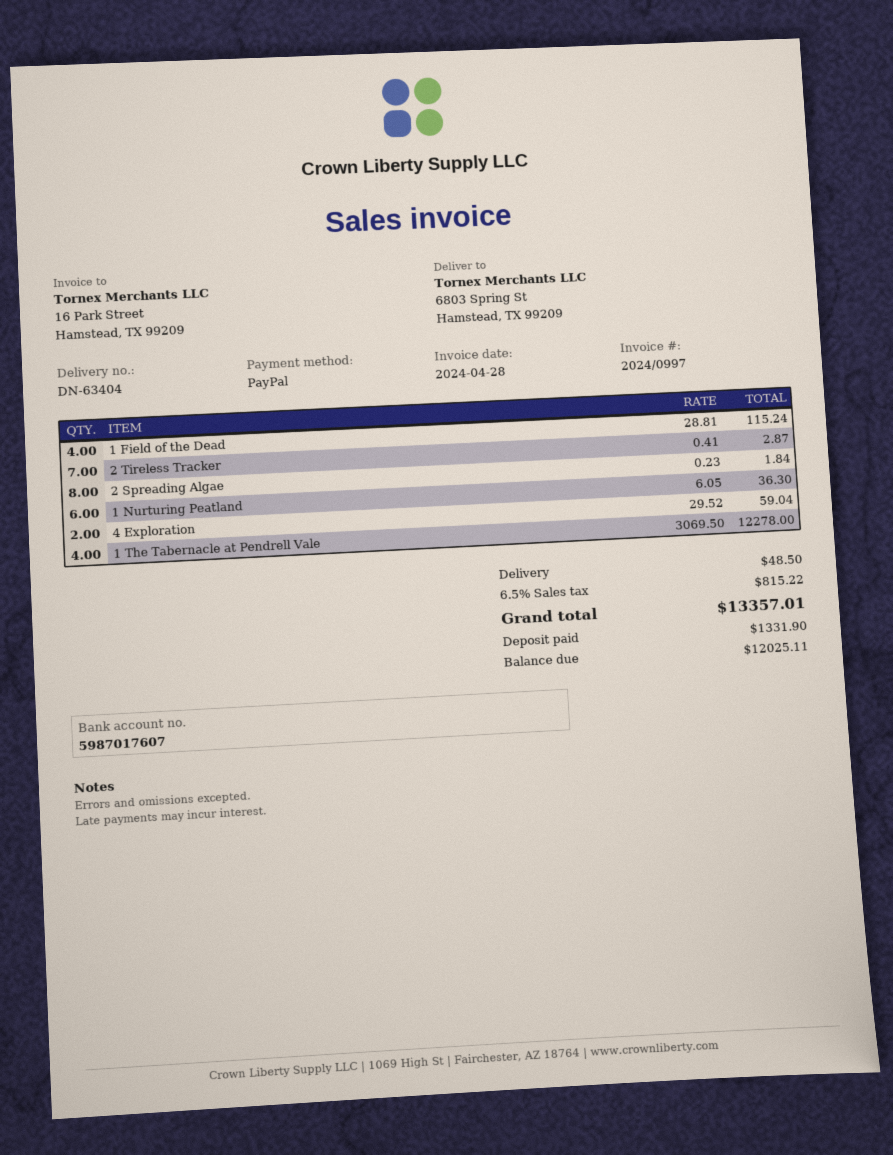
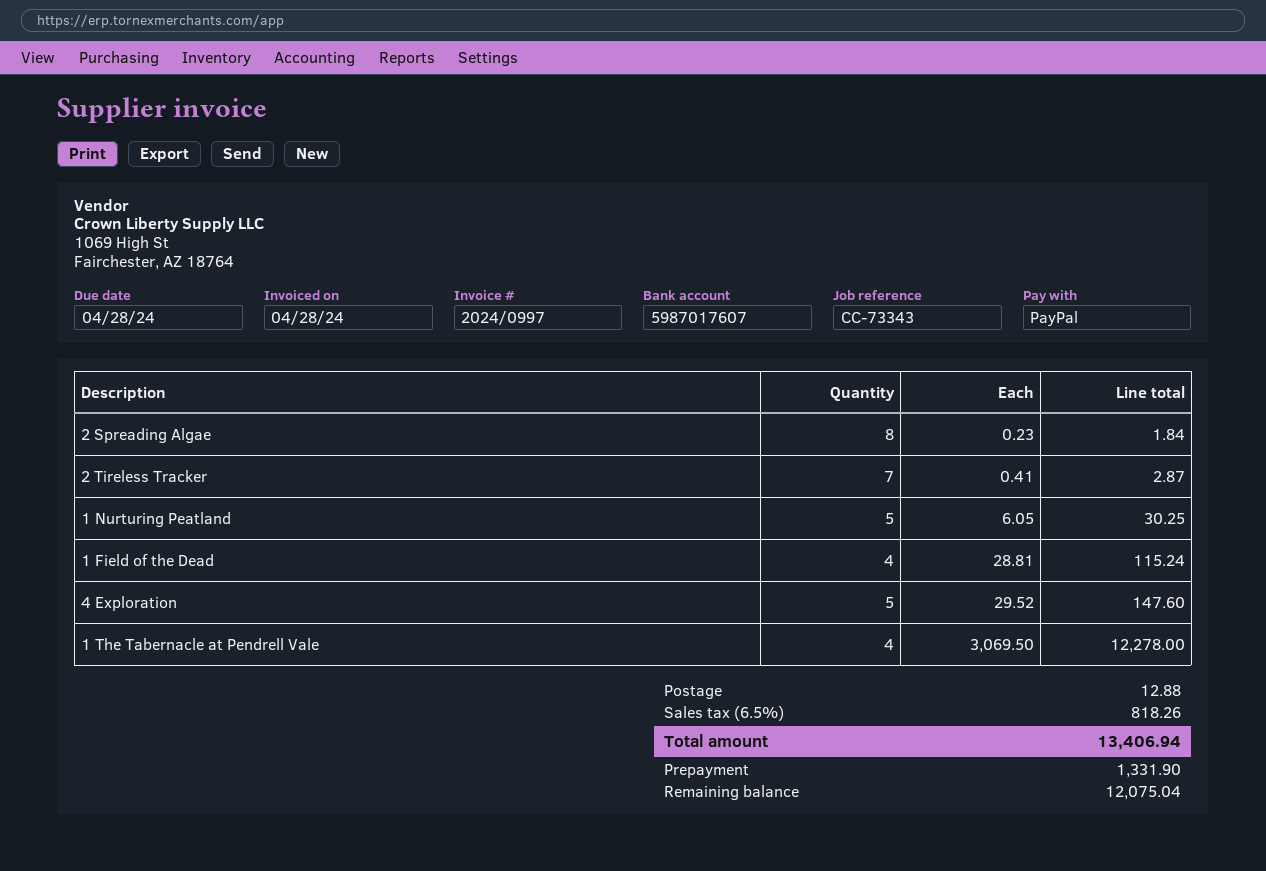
1 Nurturing Peatland: 6 x 6.05 = 36.30 -> 5 x 6.05 = 30.25
4 Exploration: 2 x 29.52 = 59.04 -> 5 x 29.52 = 147.60
shipping: 48.50 -> 12.88
tax: 6.5% = 815.22 -> 6.5% = 818.26
total: 13357.01 -> 13406.94
balance: 12025.11 -> 12075.04

